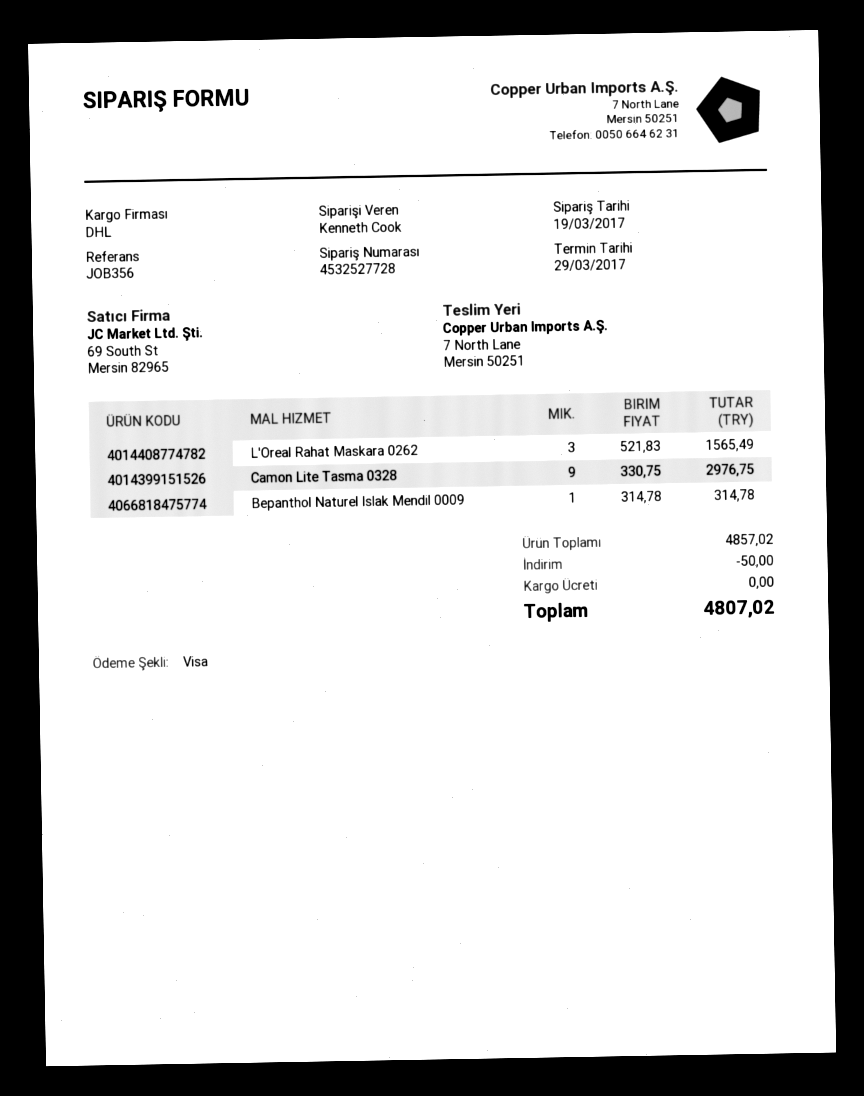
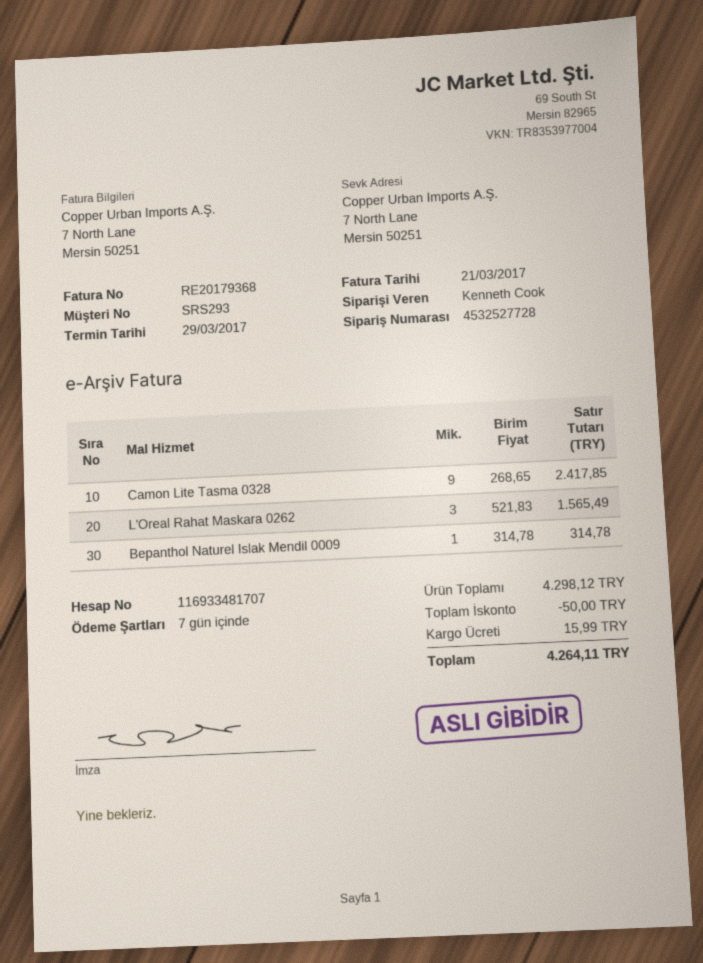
Camon Lite Tasma 0328: 9 x 330.75 = 2976.75 -> 9 x 268.65 = 2417.85
subtotal: 4857.02 -> 4298.12
shipping: 0.00 -> 15.99
total: 4807.02 -> 4264.11

